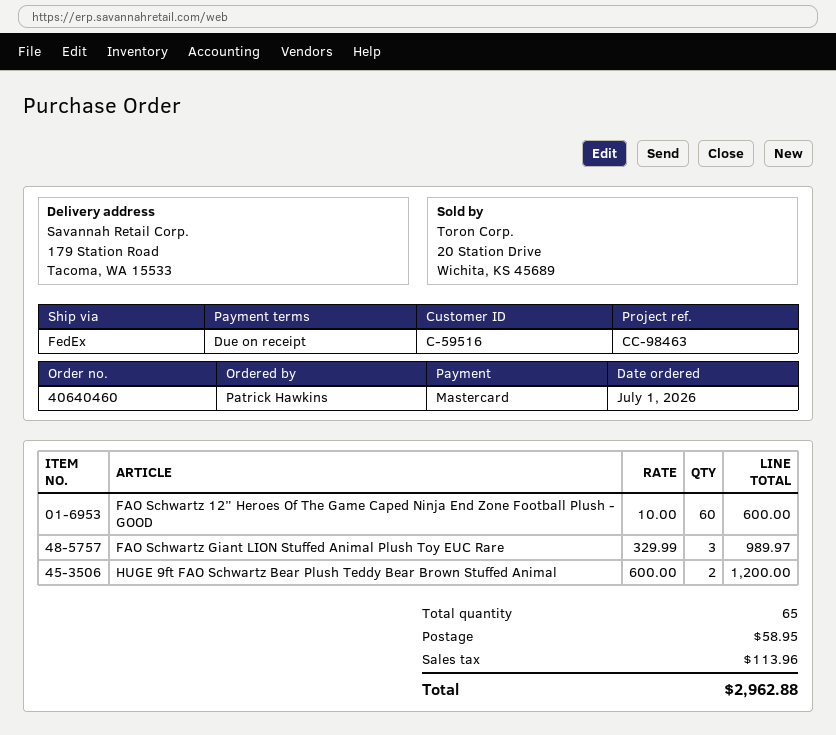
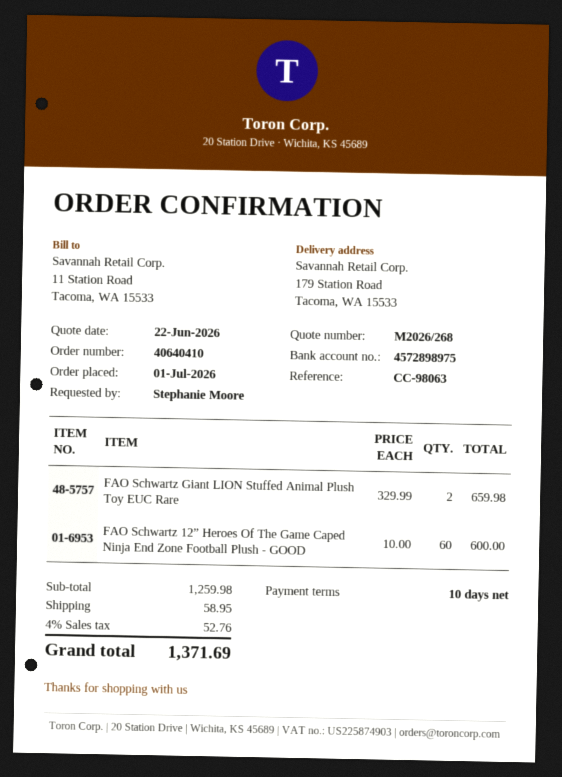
order number: 40640460 -> 40640410
payment terms: on receipt -> 10 days
reference: CC-98463 -> CC-98063
ordered by: Patrick Hawkins -> Stephanie Moore
FAO Schwartz Giant LION Stuffed Animal Plush Toy EUC Rare: 3 x 329.99 = 989.97 -> 2 x 329.99 = 659.98
HUGE 9ft FAO Schwartz Bear Plush Teddy Bear Brown Stuffed Animal: 2 x 600.00 = 1200.00 -> none
tax: 113.96 -> 52.76
total: 2962.88 -> 1371.69

